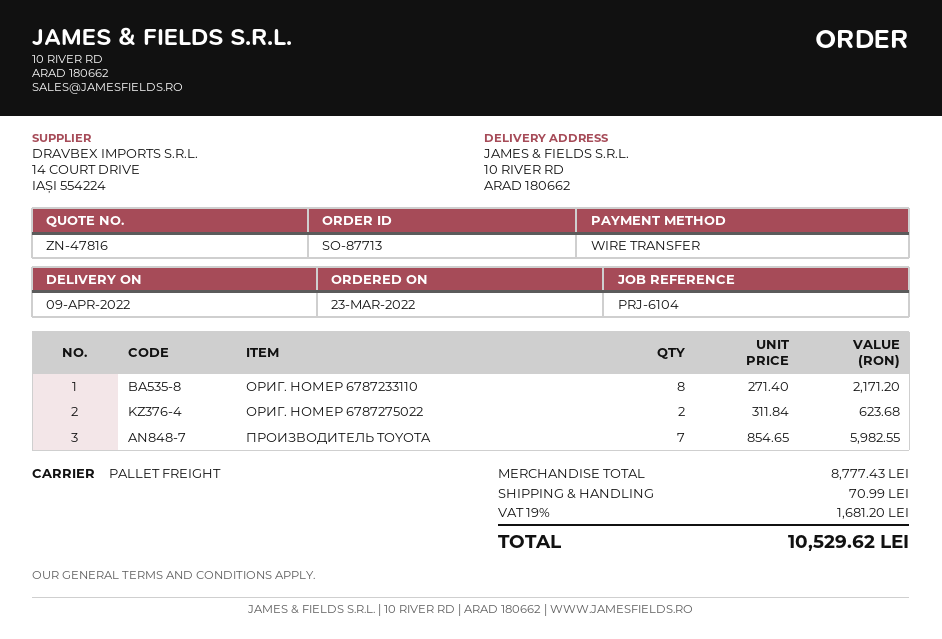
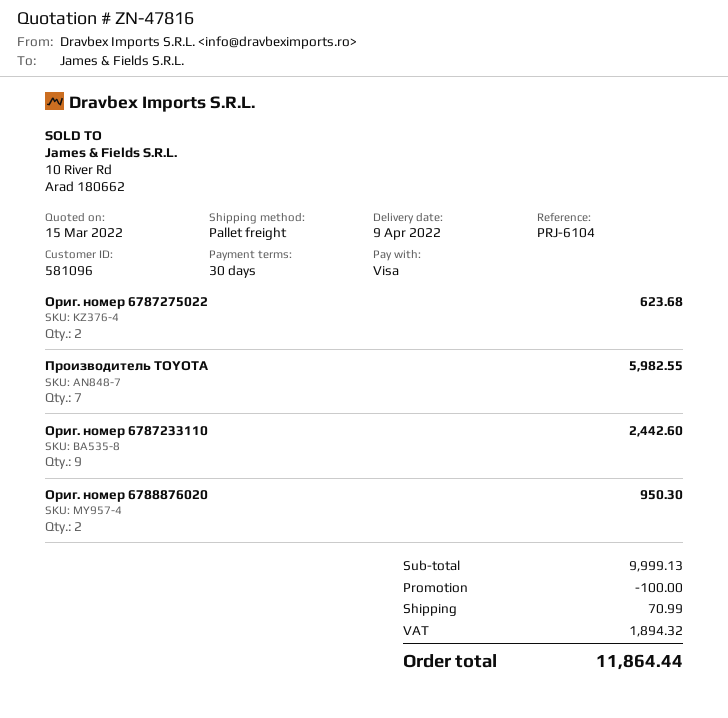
payment method: bank transfer -> Visa
ОРИГ. НОМЕР 6787233110: 8 for 2171.20 -> 9 for 2442.60
Ориг. номер 6788876020: none -> 2 for 950.30
subtotal: 8777.43 -> 9999.13
discount: none -> 100.00
tax: 1681.20 -> 1894.32
total: 10529.62 -> 11864.44

